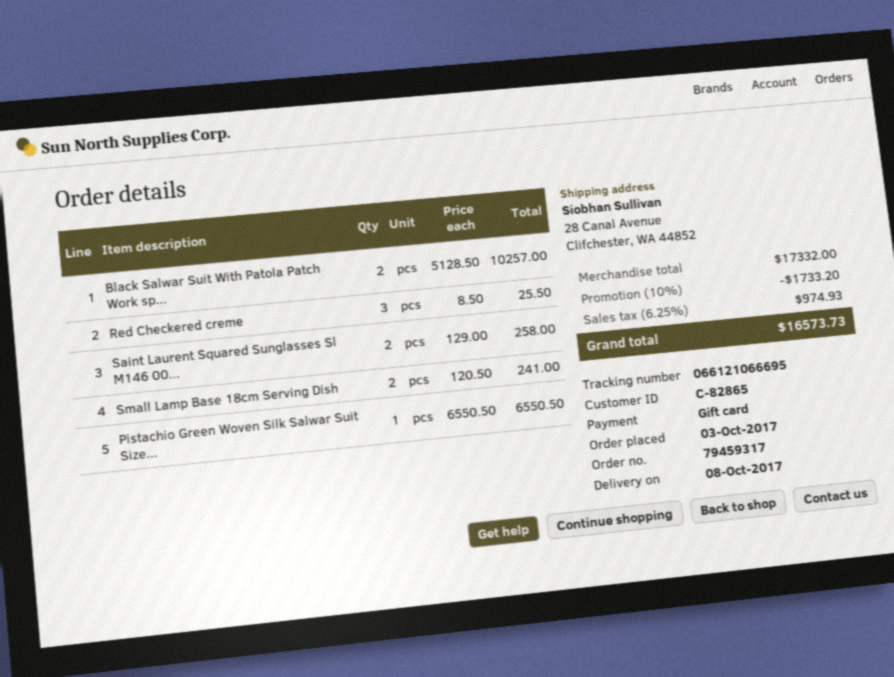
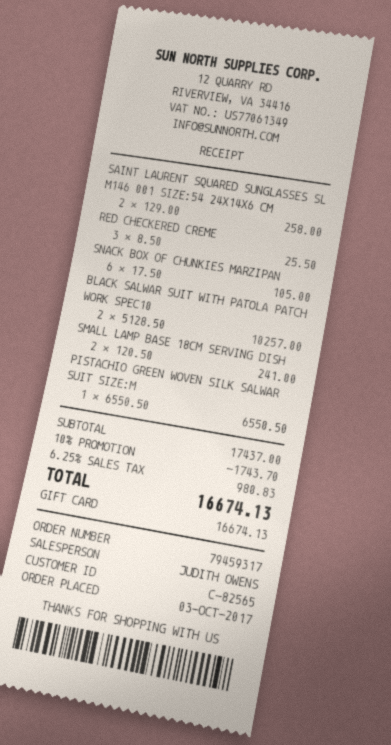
customer number: C-82865 -> C-82565
SNACK BOX OF CHUNKIES MARZIPAN: none -> 6 x 17.50 = 105.00
subtotal: 17332.00 -> 17437.00
discount: 10% = 1733.20 -> 10% = 1743.70
tax: 6.25% = 974.93 -> 6.25% = 980.83
total: 16573.73 -> 16674.13

